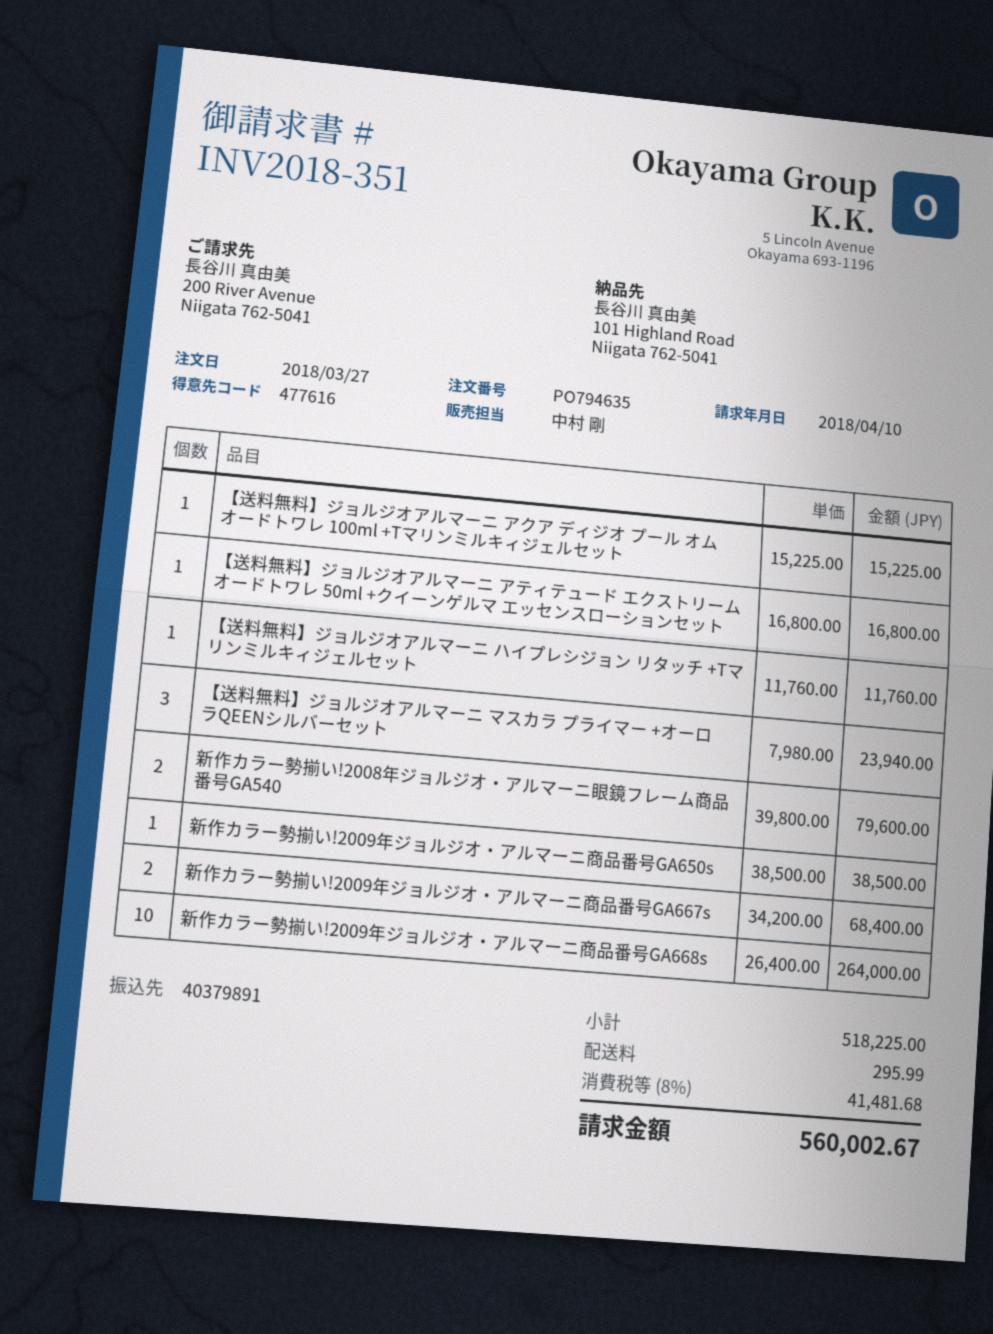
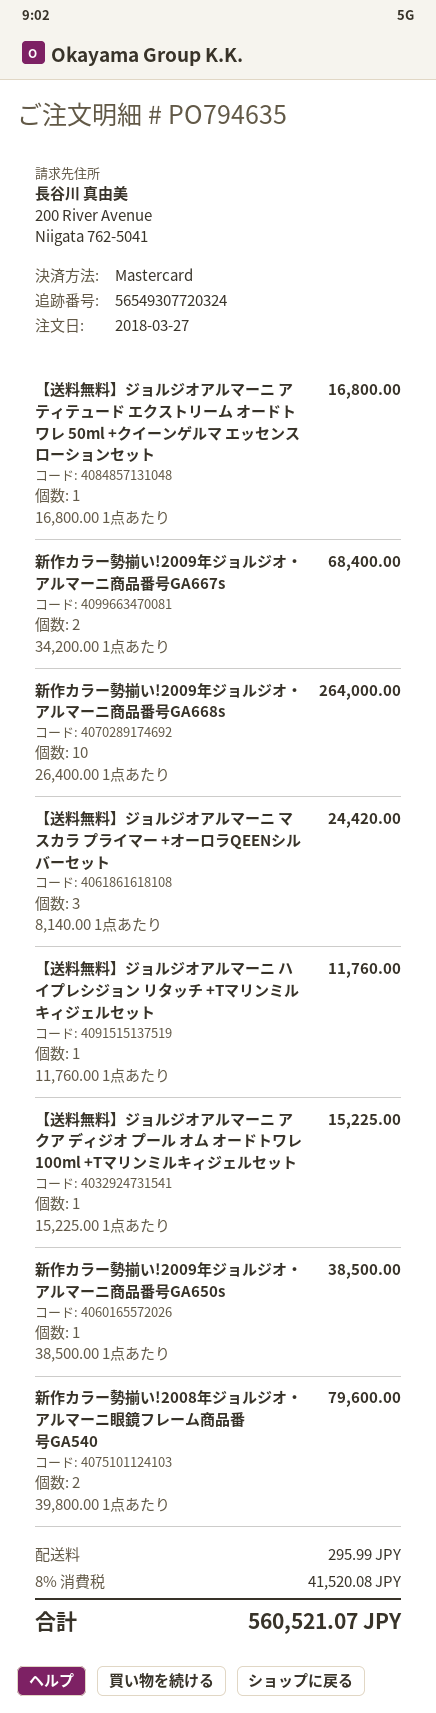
【送料無料】ジョルジオアルマーニ マスカラ プライマー +オーロラQEENシルバーセット: 3 x 7980.00 = 23940.00 -> 3 x 8140.00 = 24420.00
tax: 8% = 41481.68 -> 8% = 41520.08
total: 560002.67 -> 560521.07

